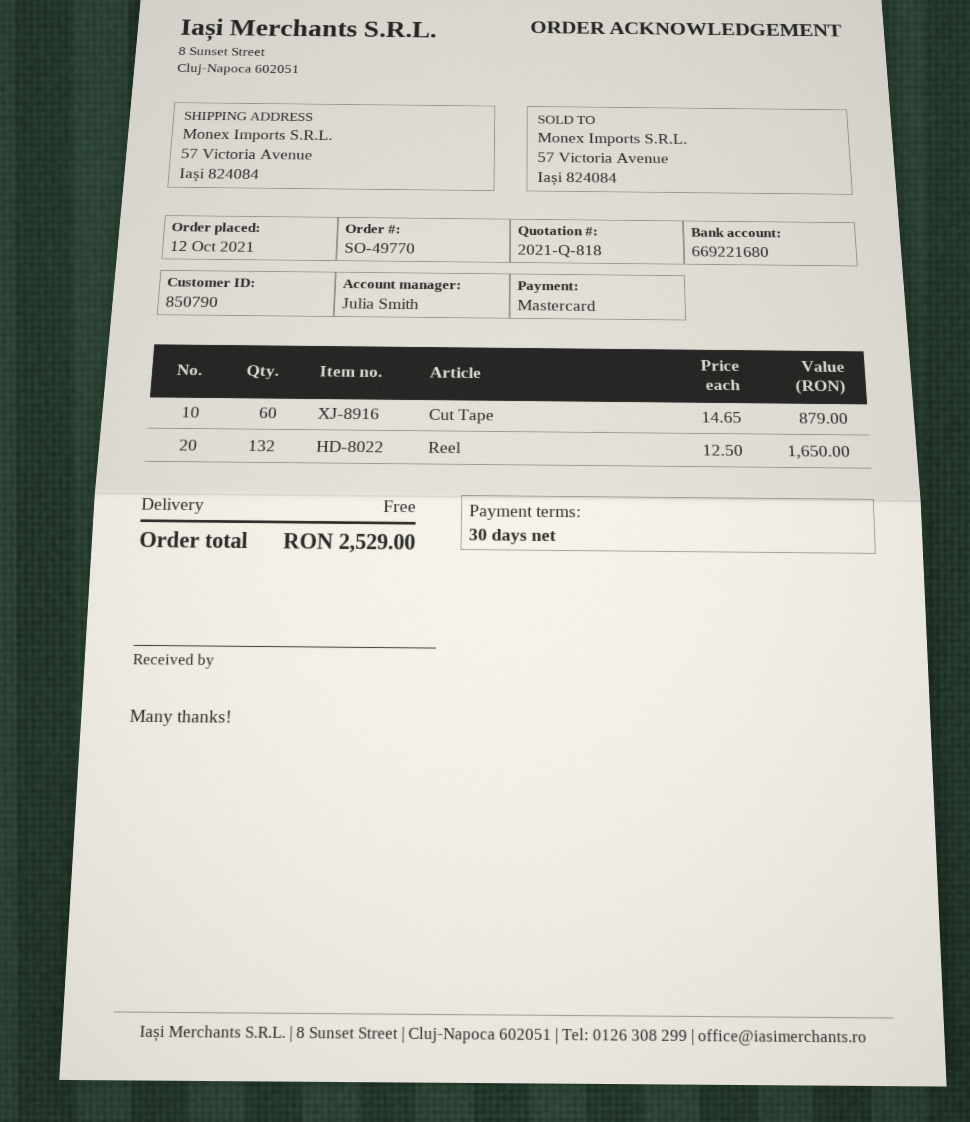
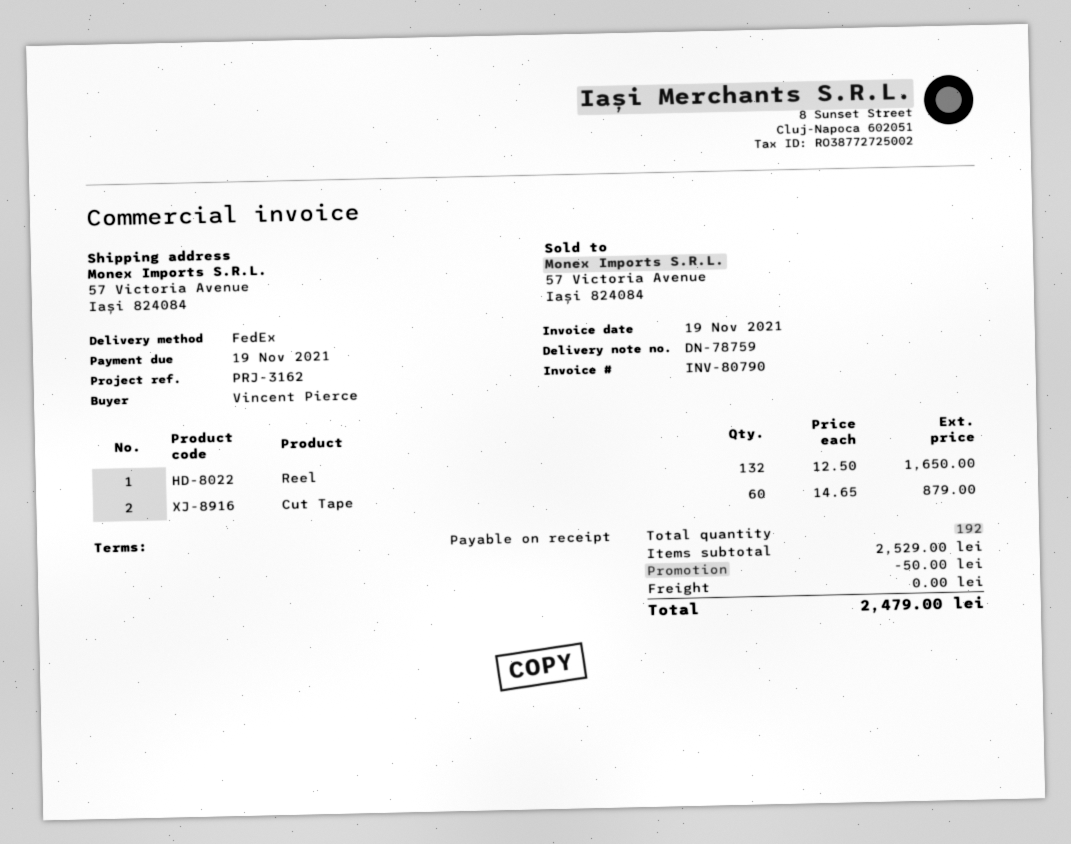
payment terms: 30 days -> on receipt
discount: none -> 50.00
total: 2529.00 -> 2479.00

